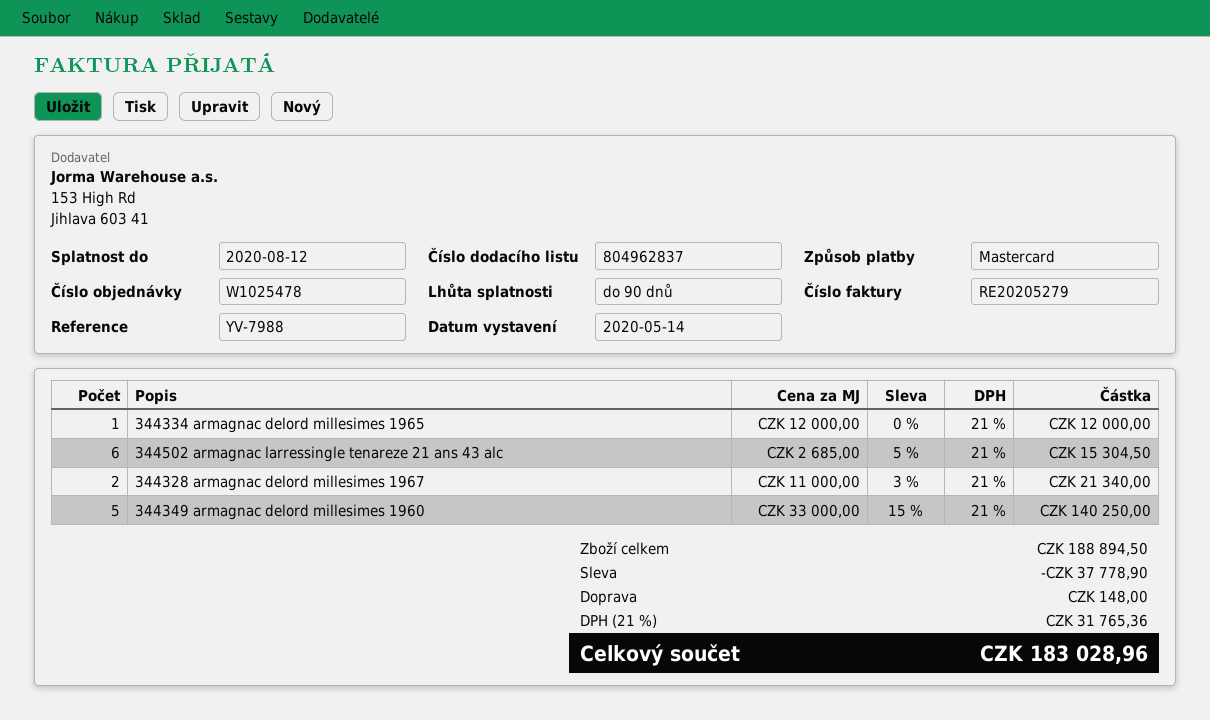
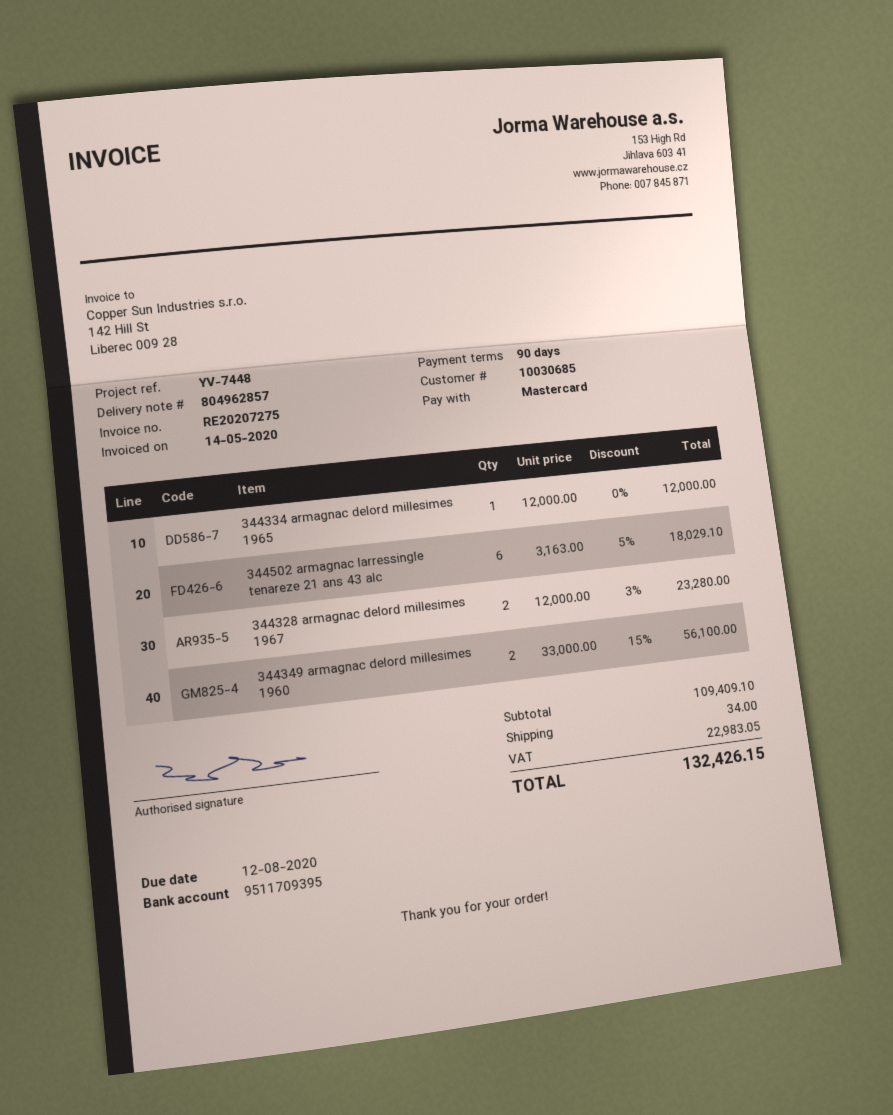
delivery note number: 804962837 -> 804962857
invoice number: RE20205279 -> RE20207275
reference: YV-7988 -> YV-7448
344502 armagnac larressingle tenareze 21 ans 43 alc: 6 x 2685.00 - 5% = 15304.50 -> 6 x 3163.00 - 5% = 18029.10
344328 armagnac delord millesimes 1967: 2 x 11000.00 - 3% = 21340.00 -> 2 x 12000.00 - 3% = 23280.00
344349 armagnac delord millesimes 1960: 5 x 33000.00 - 15% = 140250.00 -> 2 x 33000.00 - 15% = 56100.00
subtotal: 188894.50 -> 109409.10
discount: 37778.90 -> none
shipping: 148.00 -> 34.00
tax: 31765.36 -> 22983.05
total: 183028.96 -> 132426.15

